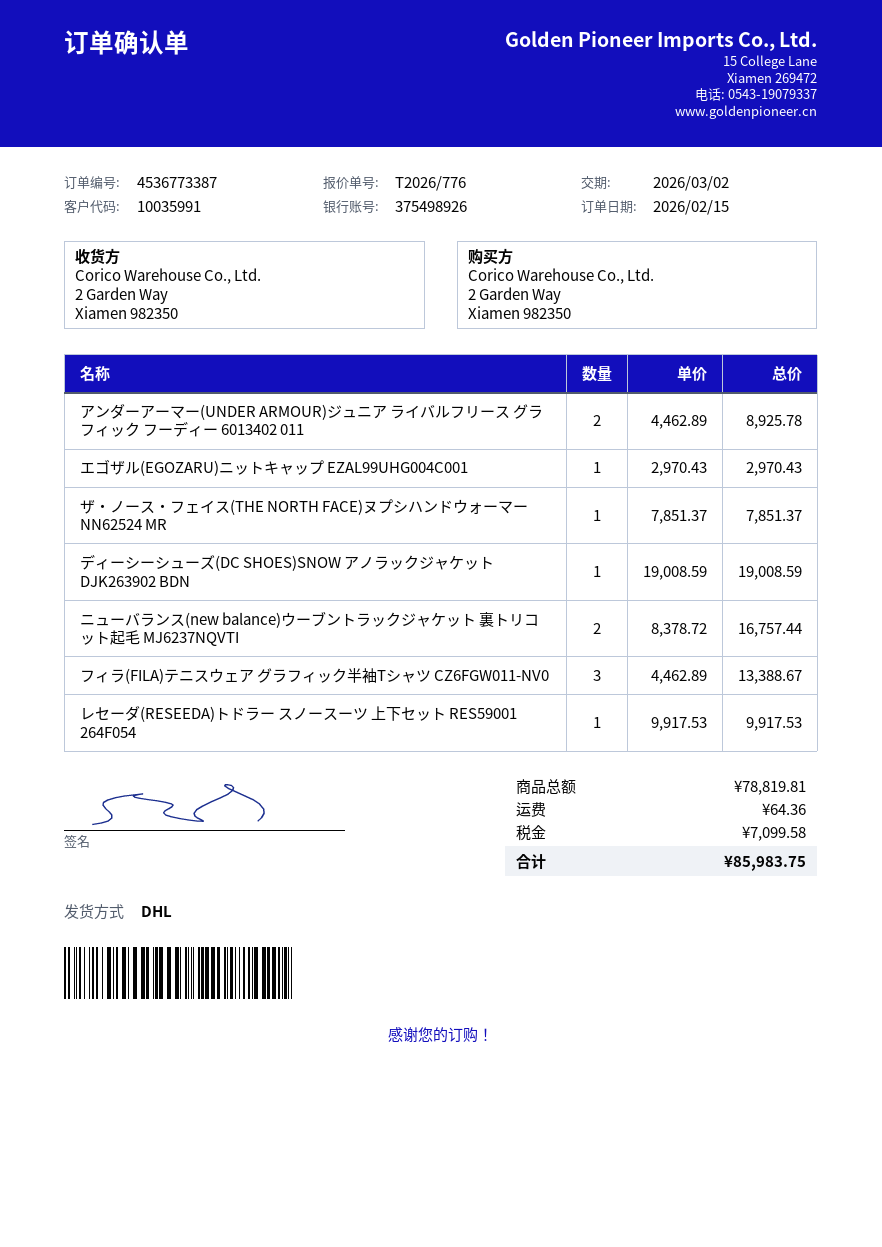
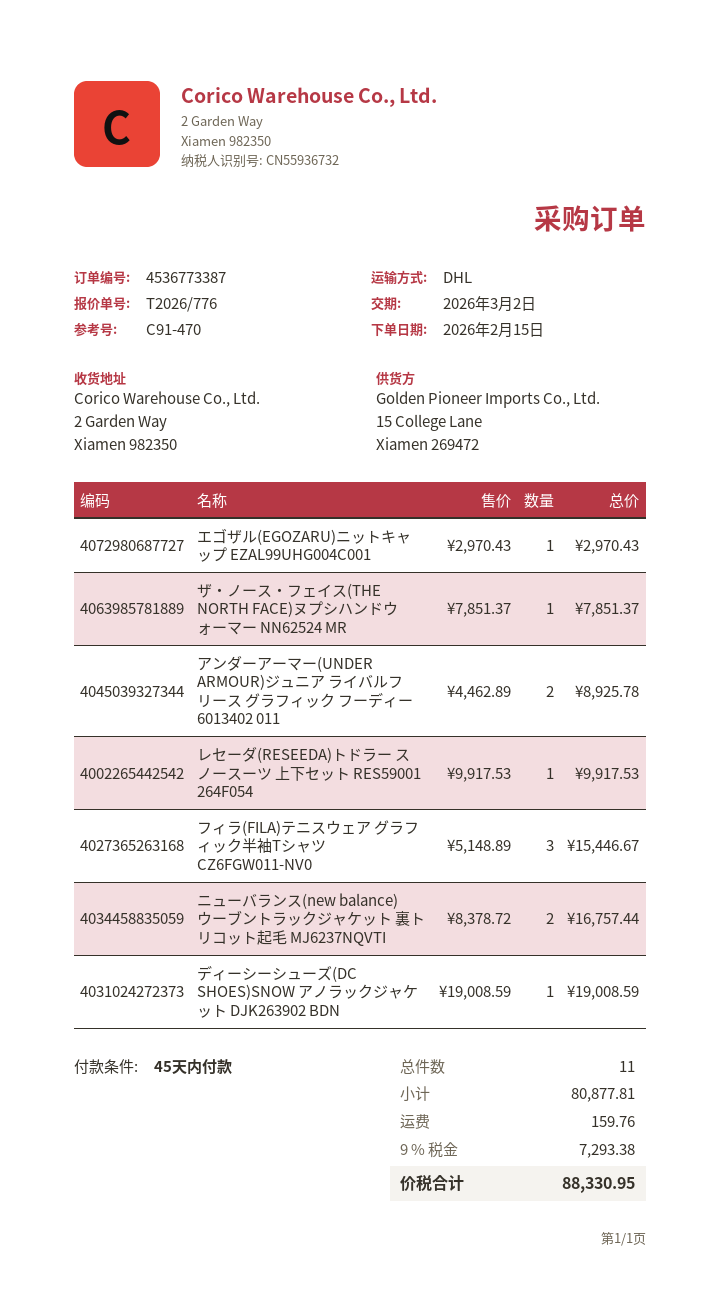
フィラ(FILA)テニスウェア グラフィック半袖Tシャツ CZ6FGW011-NV0: 3 x 4462.89 = 13388.67 -> 3 x 5148.89 = 15446.67
subtotal: 78819.81 -> 80877.81
shipping: 64.36 -> 159.76
tax: 7099.58 -> 7293.38
total: 85983.75 -> 88330.95

